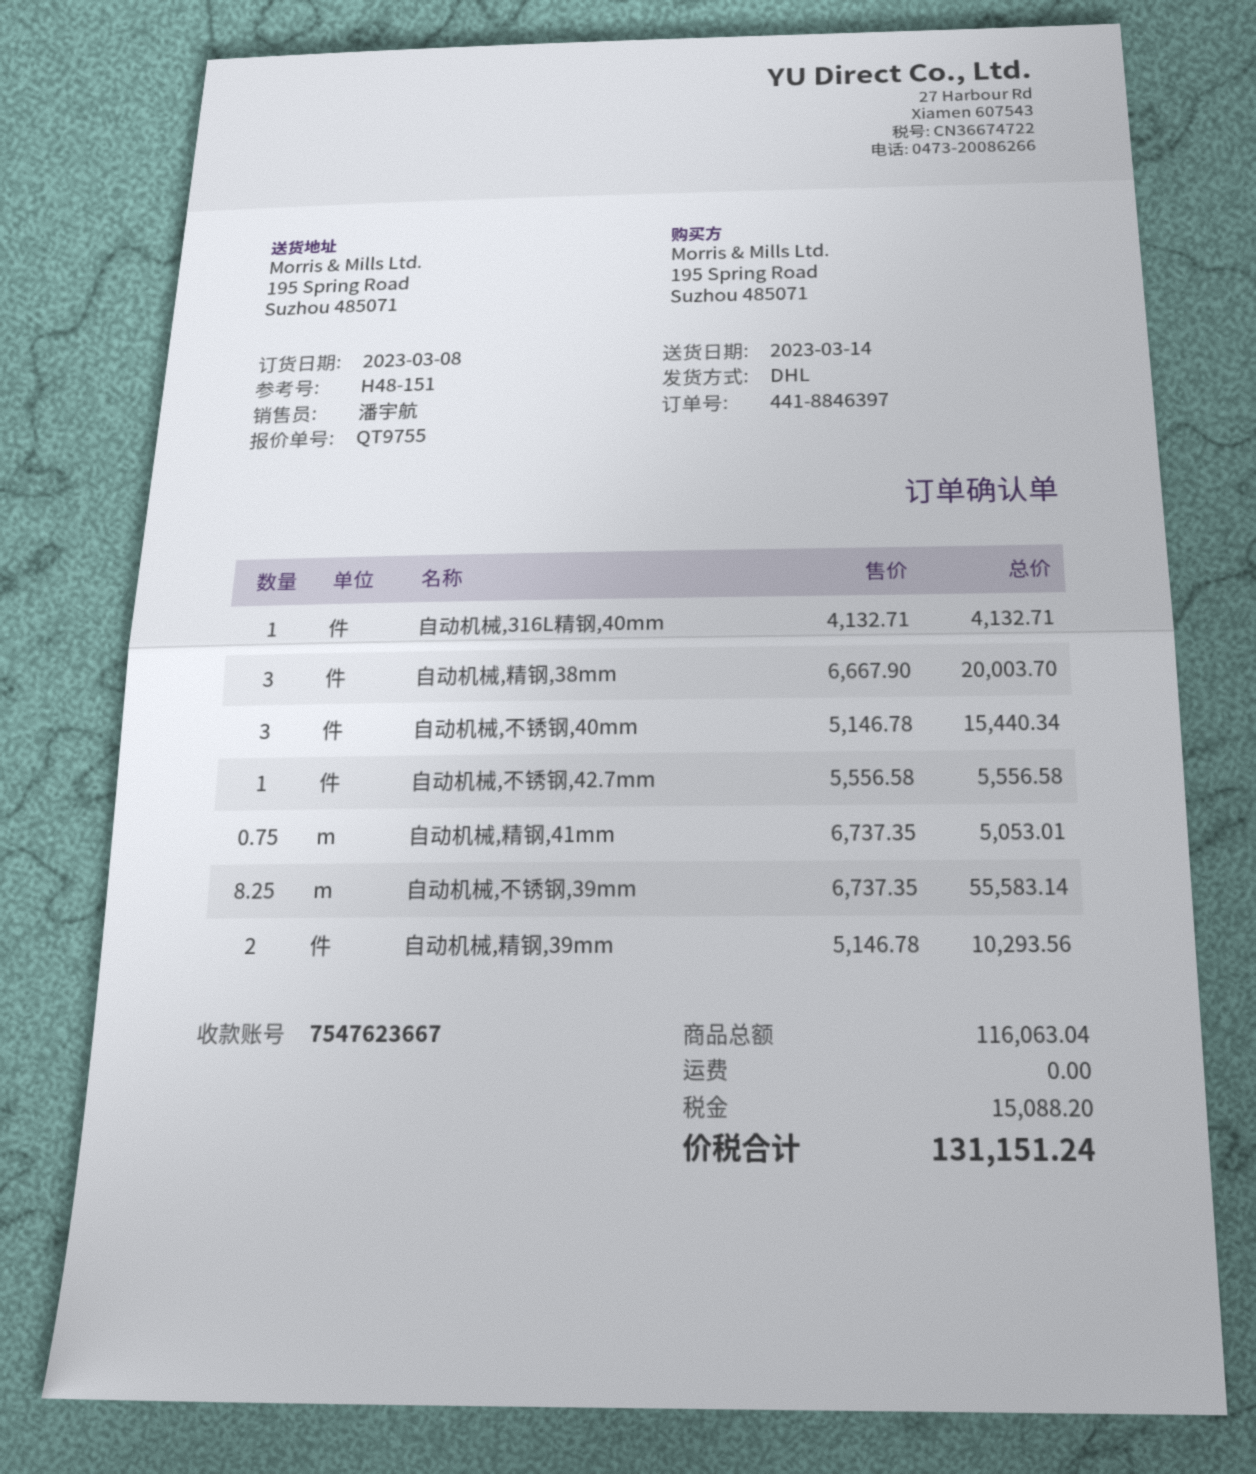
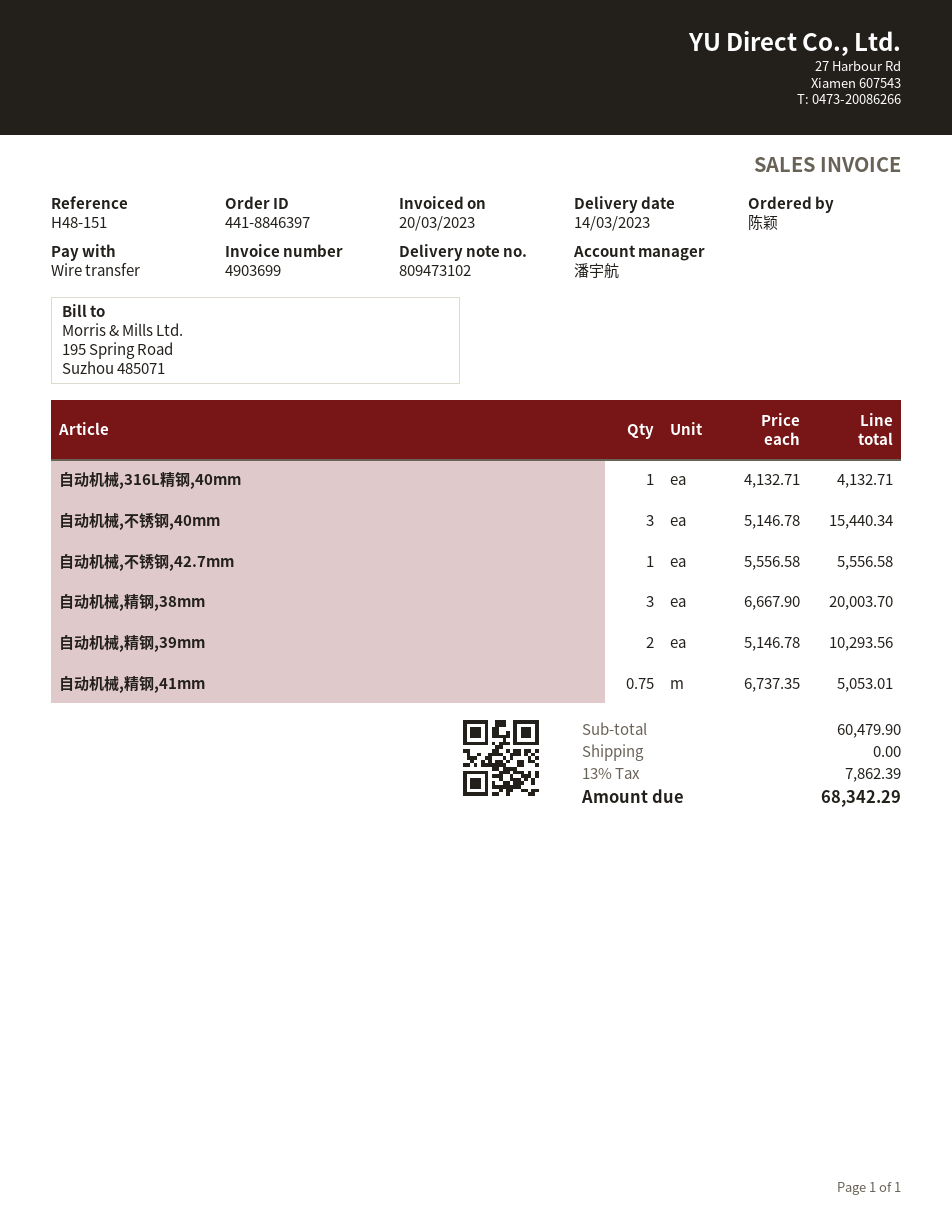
自动机械,不锈钢,39mm: 8.25 x 6737.35 = 55583.14 -> none
subtotal: 116063.04 -> 60479.90
tax: 15088.20 -> 7862.39
total: 131151.24 -> 68342.29

